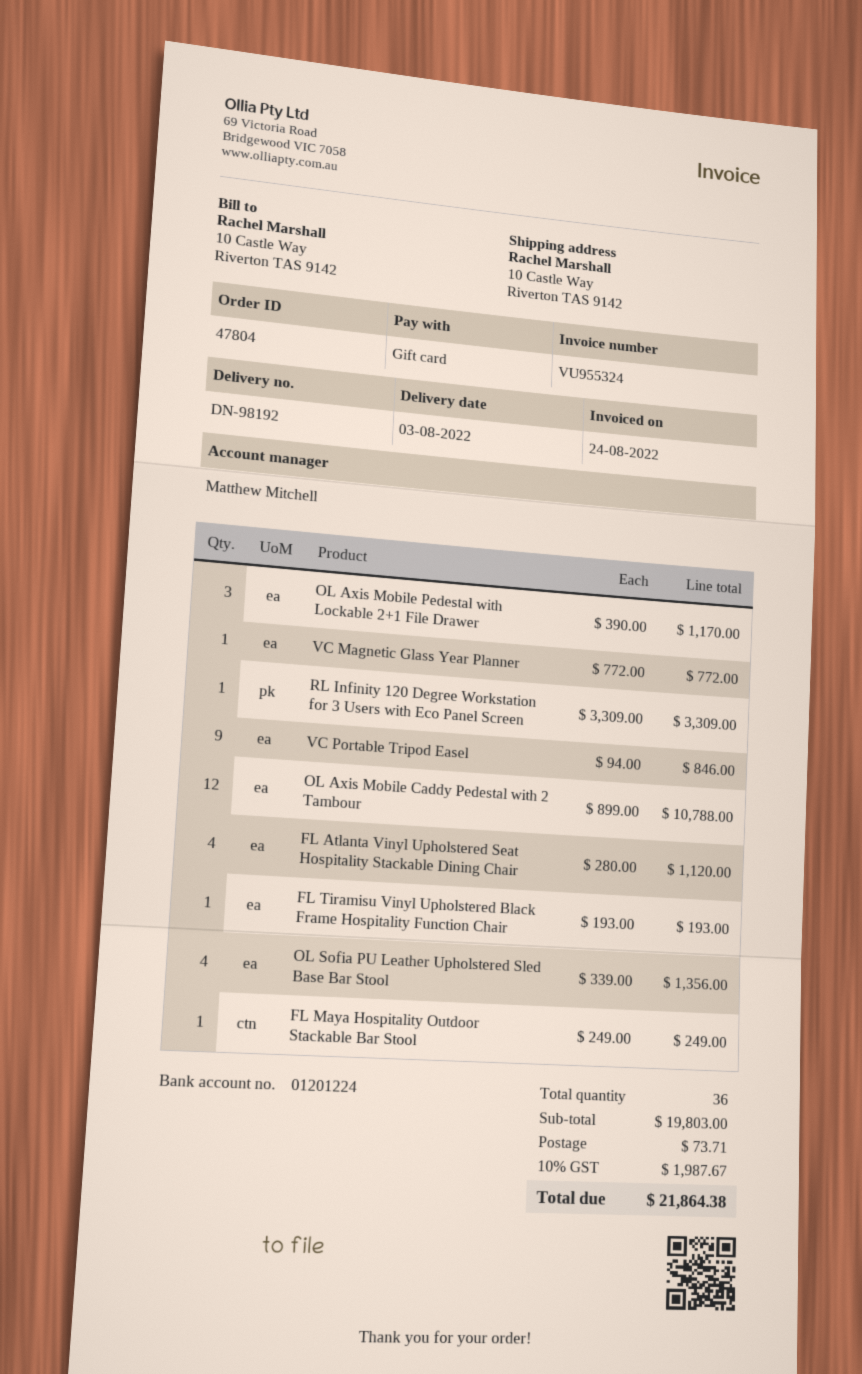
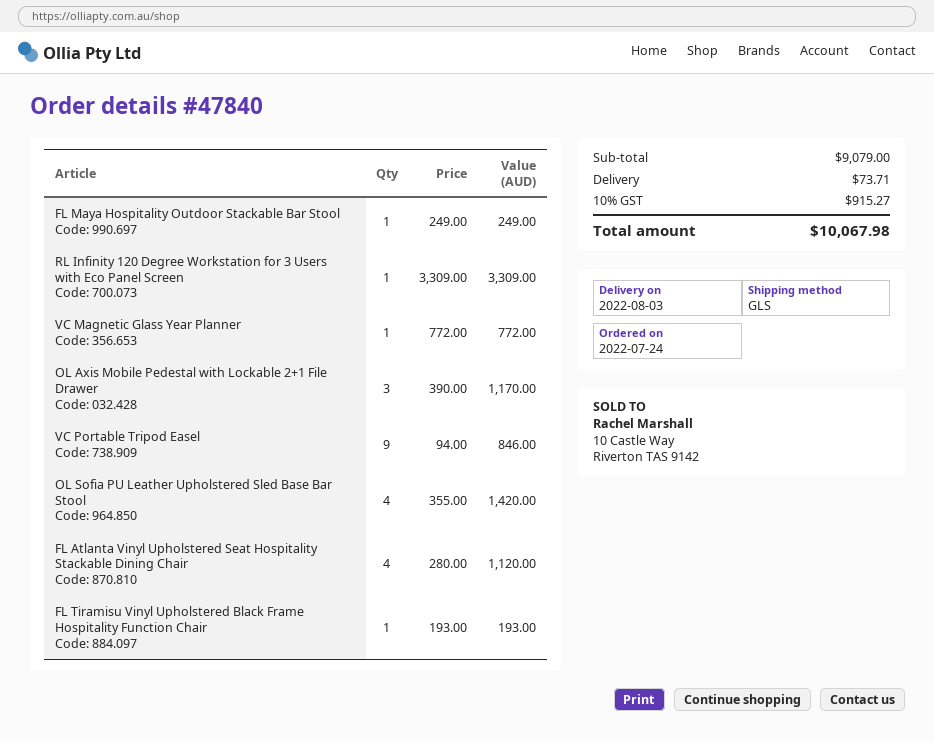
order number: 47804 -> 47840
OL Axis Mobile Caddy Pedestal with 2 Tambour: 12 x 899.00 = 10788.00 -> none
OL Sofia PU Leather Upholstered Sled Base Bar Stool: 4 x 339.00 = 1356.00 -> 4 x 355.00 = 1420.00
subtotal: 19803.00 -> 9079.00
tax: 10% = 1987.67 -> 10% = 915.27
total: 21864.38 -> 10067.98

